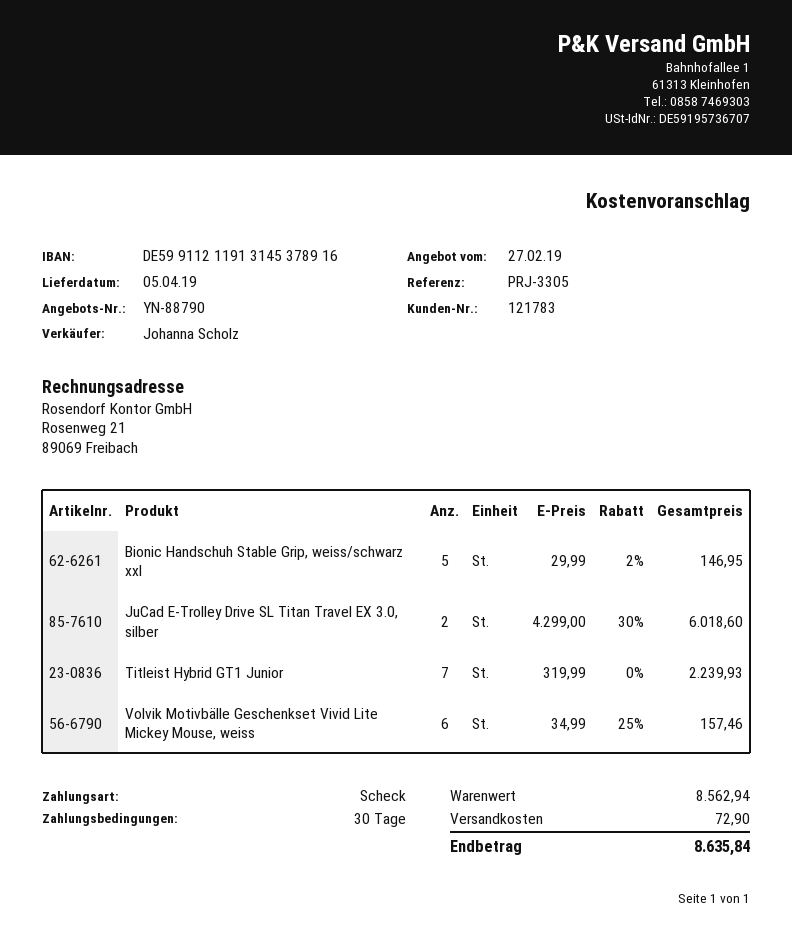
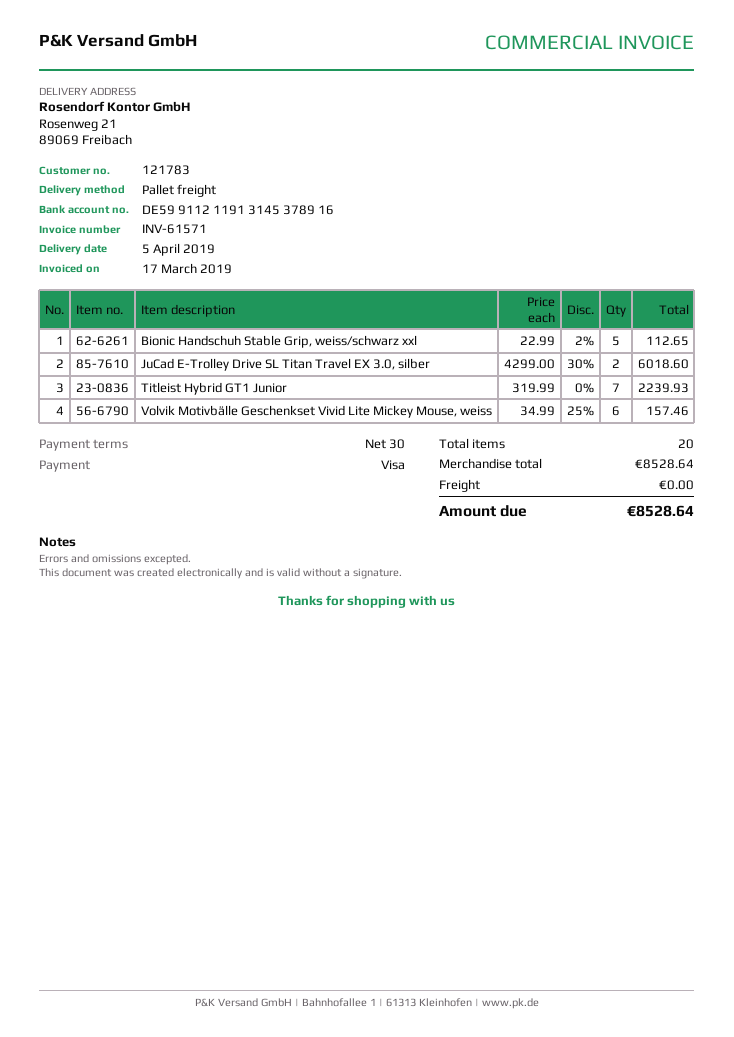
payment method: cheque -> Visa
Bionic Handschuh Stable Grip, weiss/schwarz xxl: 5 x 29.99 - 2% = 146.95 -> 5 x 22.99 - 2% = 112.65
subtotal: 8562.94 -> 8528.64
shipping: 72.90 -> 0.00
total: 8635.84 -> 8528.64

